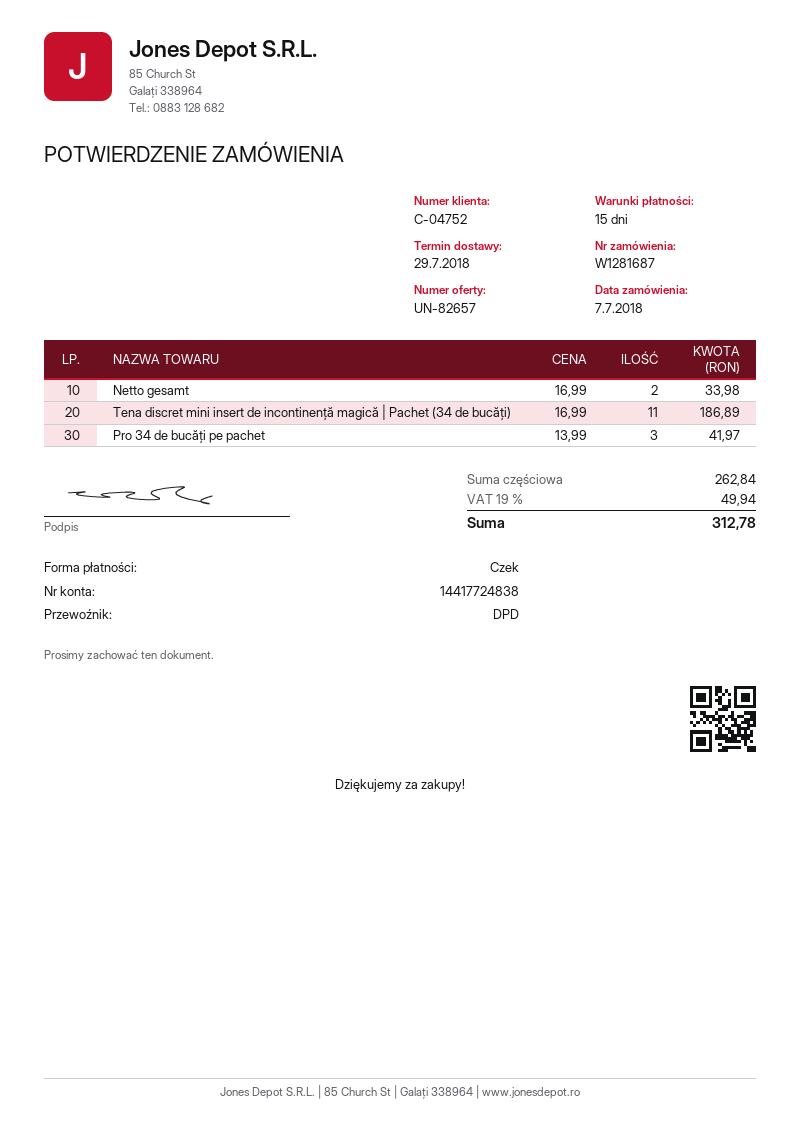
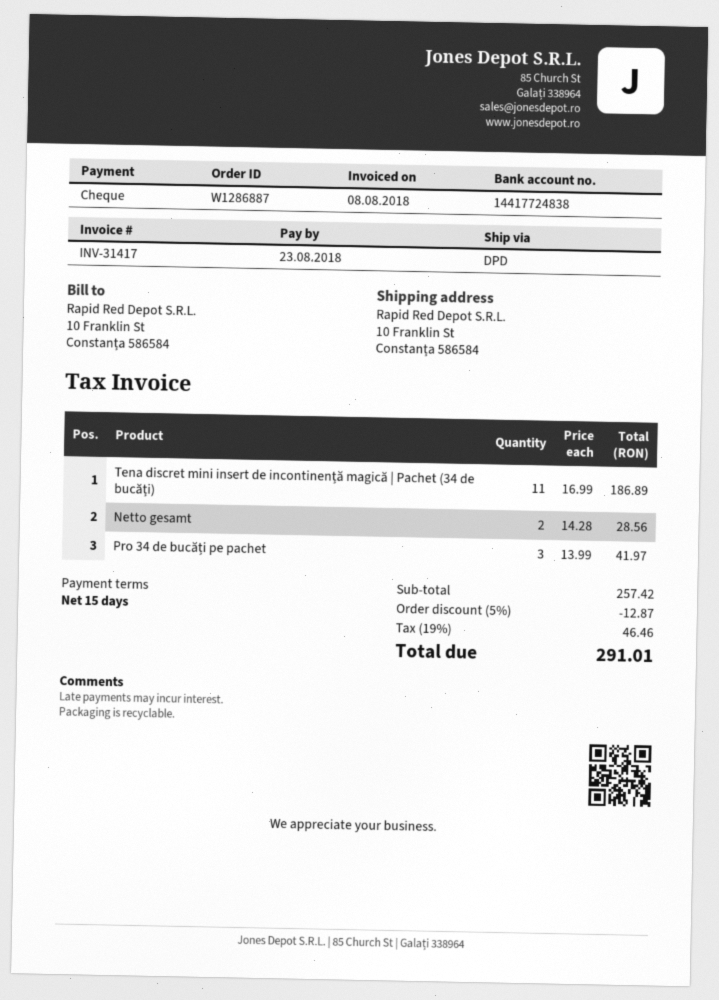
order number: W1281687 -> W1286887
Netto gesamt: 2 x 16.99 = 33.98 -> 2 x 14.28 = 28.56
subtotal: 262.84 -> 257.42
discount: none -> 5% = 12.87
tax: 19% = 49.94 -> 19% = 46.46
total: 312.78 -> 291.01

